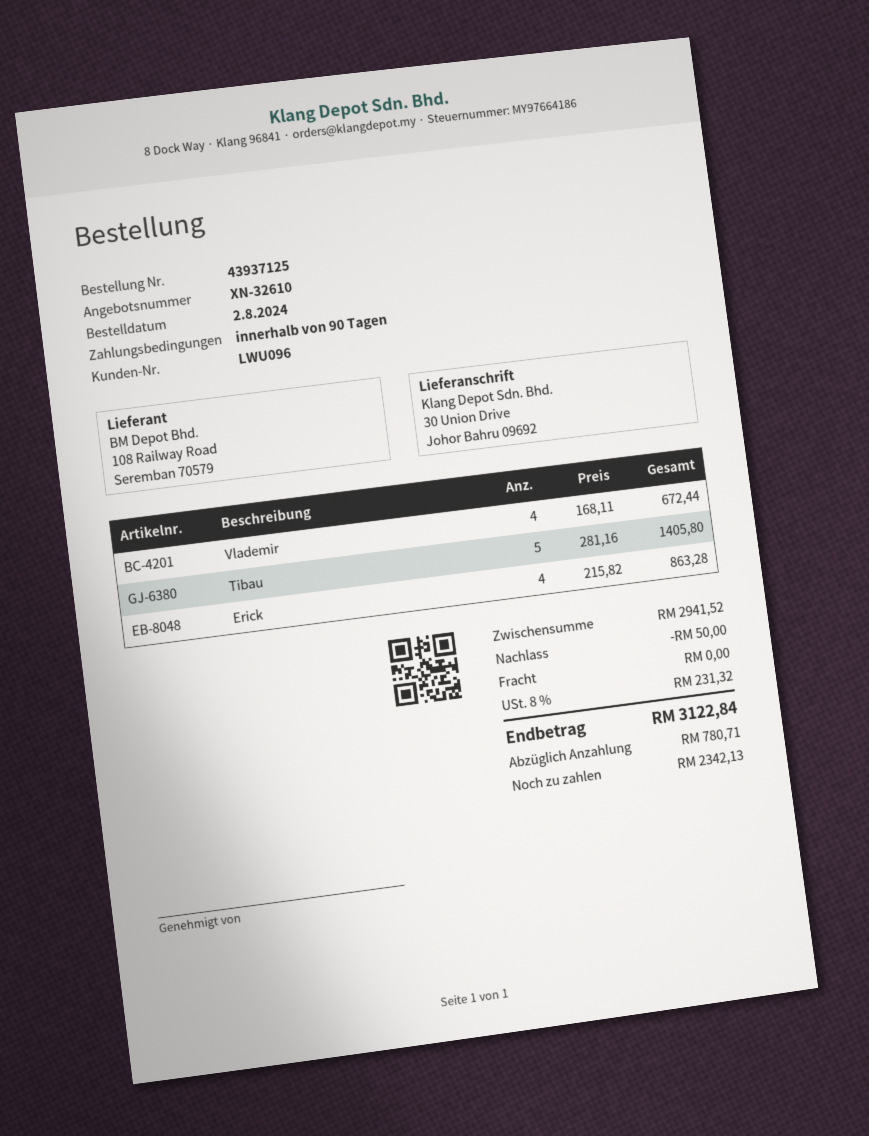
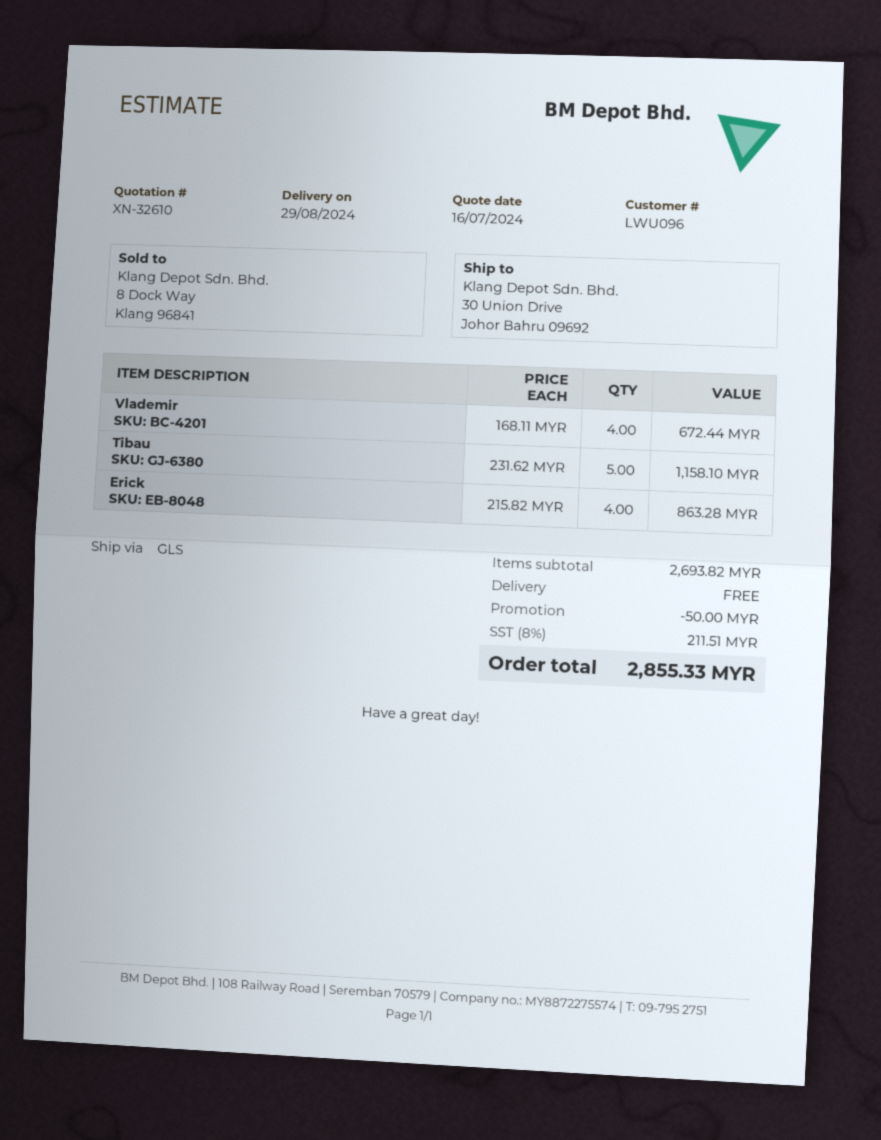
Tibau: 5 x 281.16 = 1405.80 -> 5 x 231.62 = 1158.10
subtotal: 2941.52 -> 2693.82
tax: 8% = 231.32 -> 8% = 211.51
total: 3122.84 -> 2855.33

